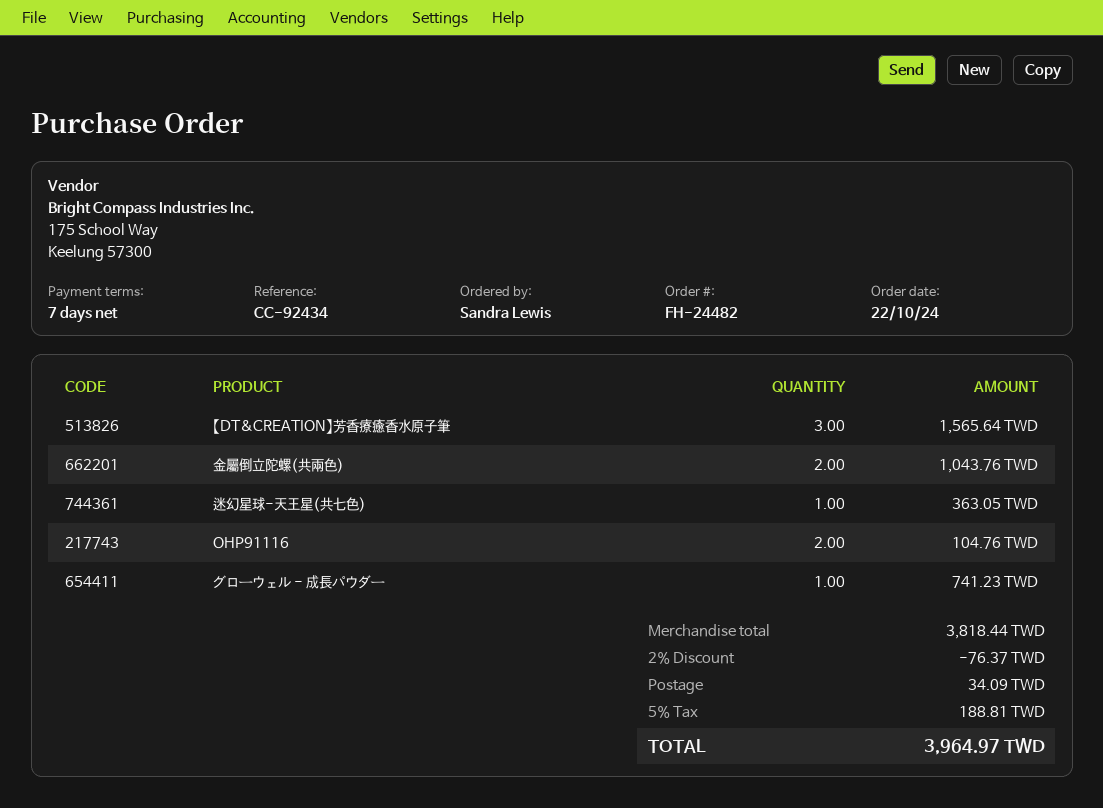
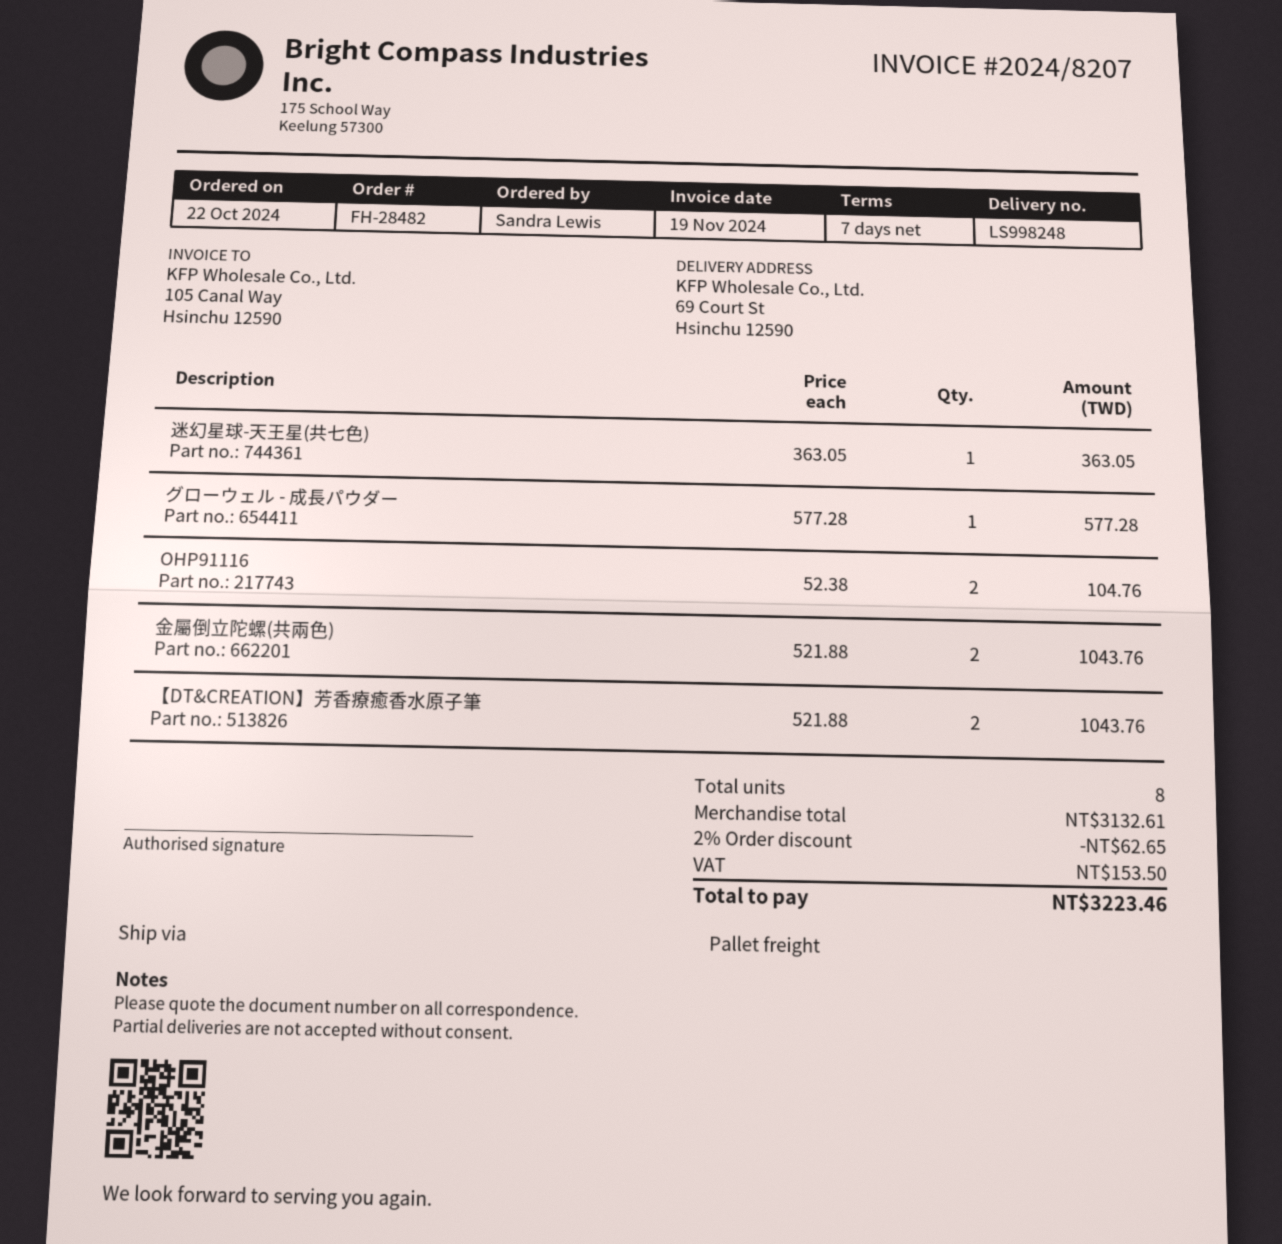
order number: FH-24482 -> FH-28482
【DT&CREATION】芳香療癒香水原子筆: 3 for 1565.64 -> 2 for 1043.76
グローウェル - 成長パウダー: 1 for 741.23 -> 1 for 577.28
subtotal: 3818.44 -> 3132.61
discount: 2% = 76.37 -> 2% = 62.65
shipping: 34.09 -> none
tax: 188.81 -> 153.50
total: 3964.97 -> 3223.46

